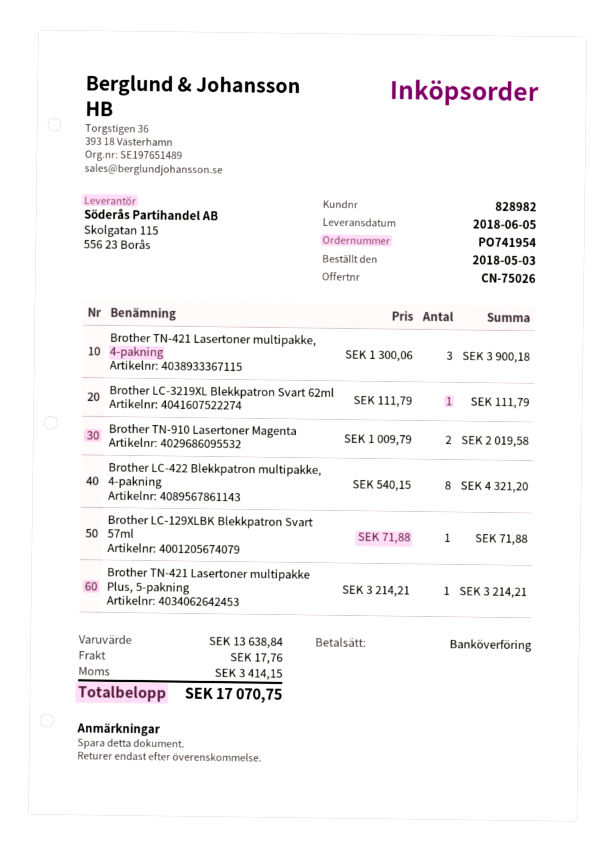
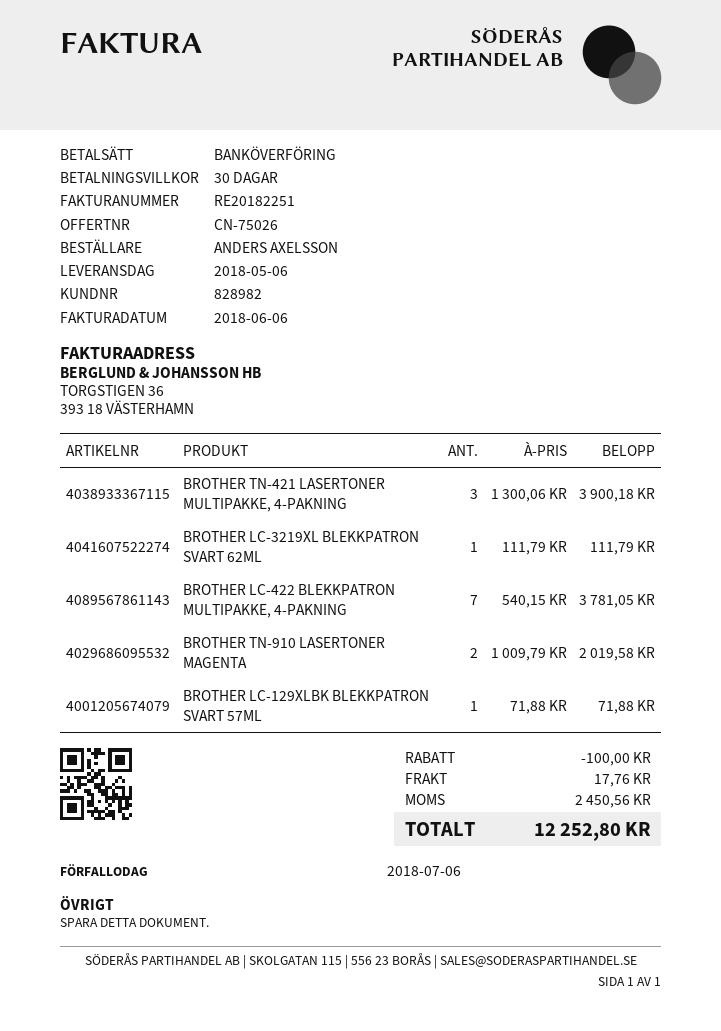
delivery date: 2018-06-05 -> 2018-05-06
Brother LC-422 Blekkpatron multipakke, 4-pakning: 8 x 540.15 = 4321.20 -> 7 x 540.15 = 3781.05
Brother TN-421 Lasertoner multipakke Plus, 5-pakning: 1 x 3214.21 = 3214.21 -> none
discount: none -> 100.00
tax: 3414.15 -> 2450.56
total: 17070.75 -> 12252.80

